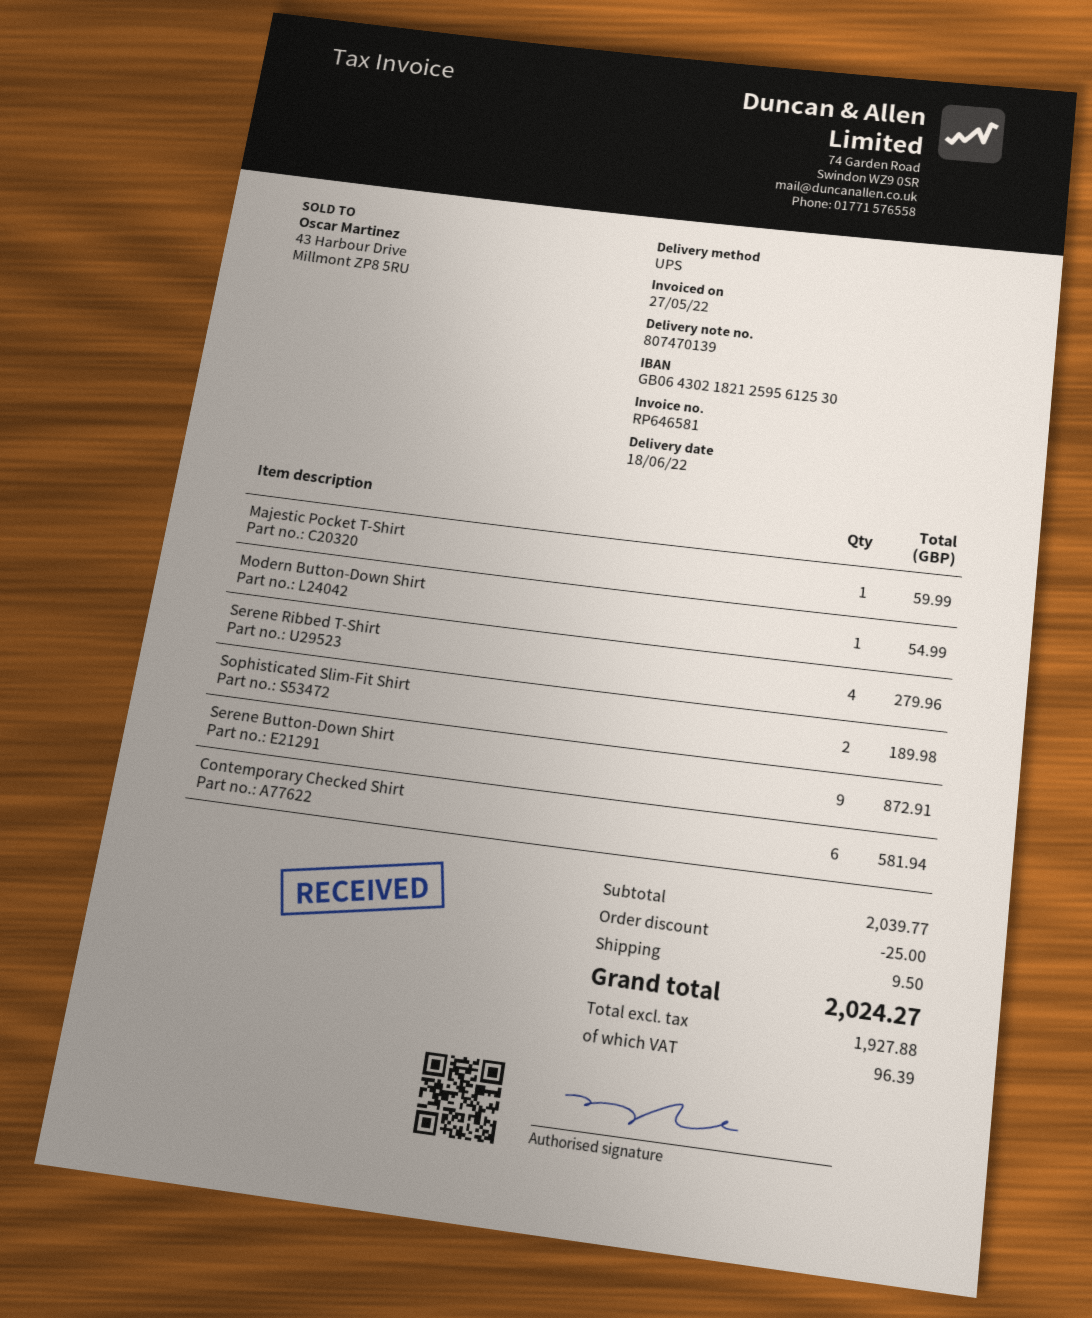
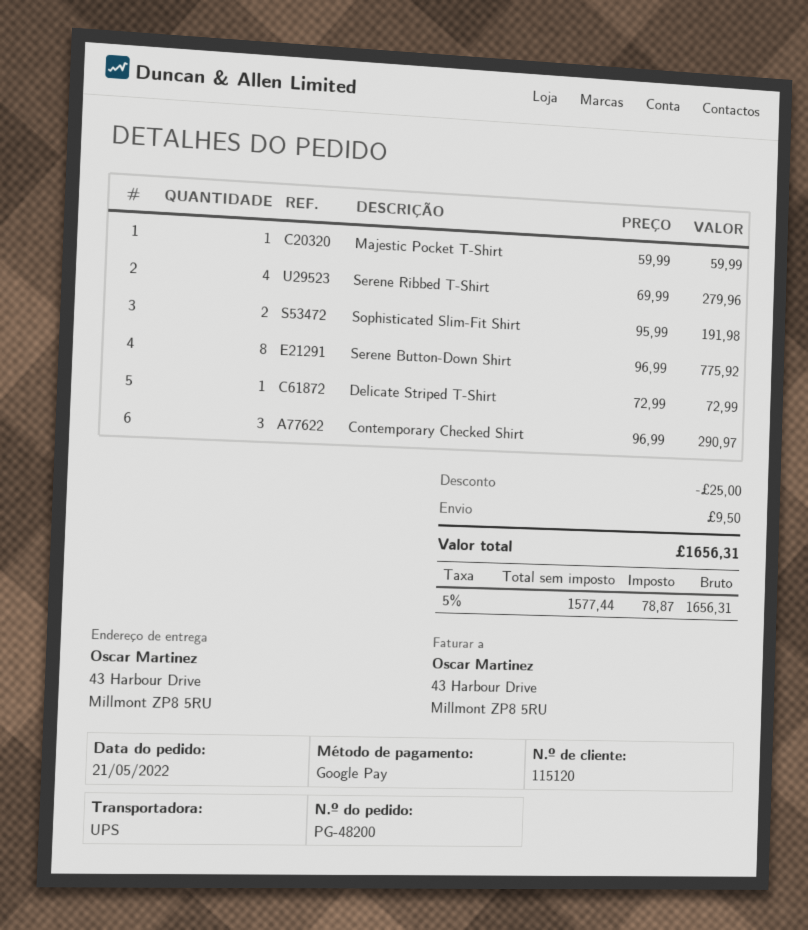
Modern Button-Down Shirt: 1 for 54.99 -> none
Sophisticated Slim-Fit Shirt: 2 for 189.98 -> 2 for 191.98
Serene Button-Down Shirt: 9 for 872.91 -> 8 for 775.92
Contemporary Checked Shirt: 6 for 581.94 -> 3 for 290.97
Delicate Striped T-Shirt: none -> 1 for 72.99
net: 1927.88 -> 1577.44
tax: 96.39 -> 78.87
total: 2024.27 -> 1656.31

